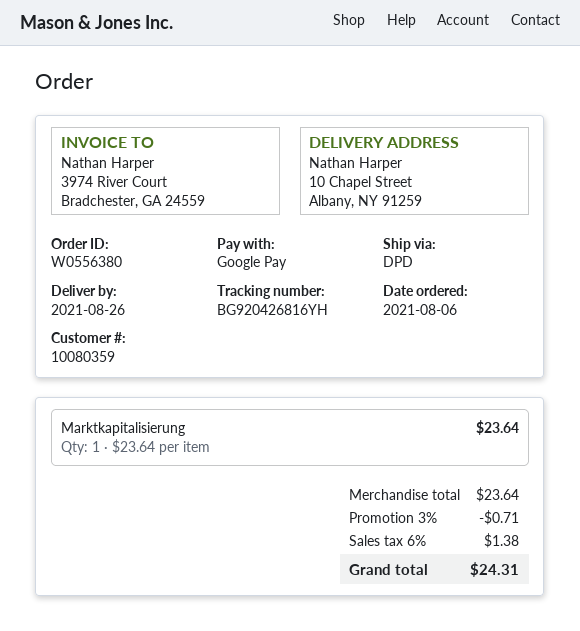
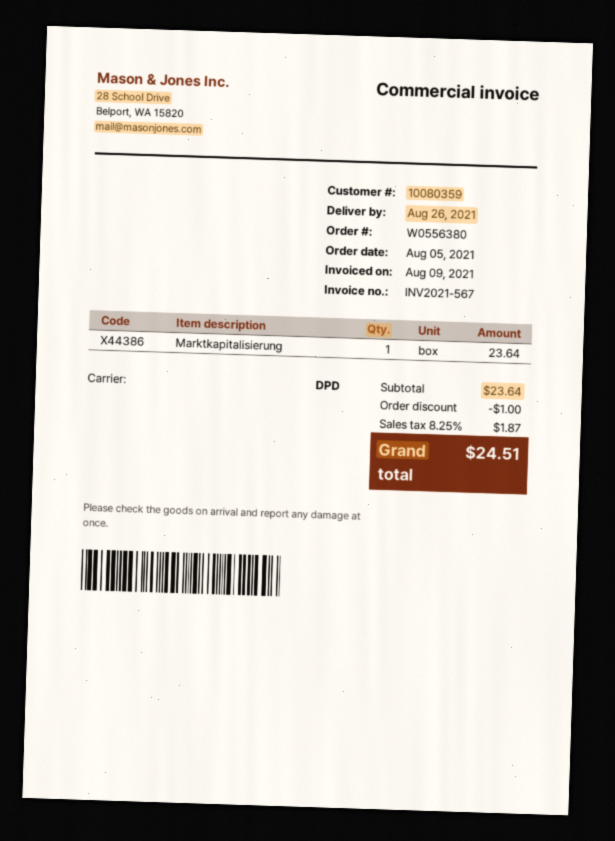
order date: 2021-08-06 -> 2021-08-05
discount: 0.71 -> 1.00
tax: 6% = 1.38 -> 8.25% = 1.87
total: 24.31 -> 24.51

